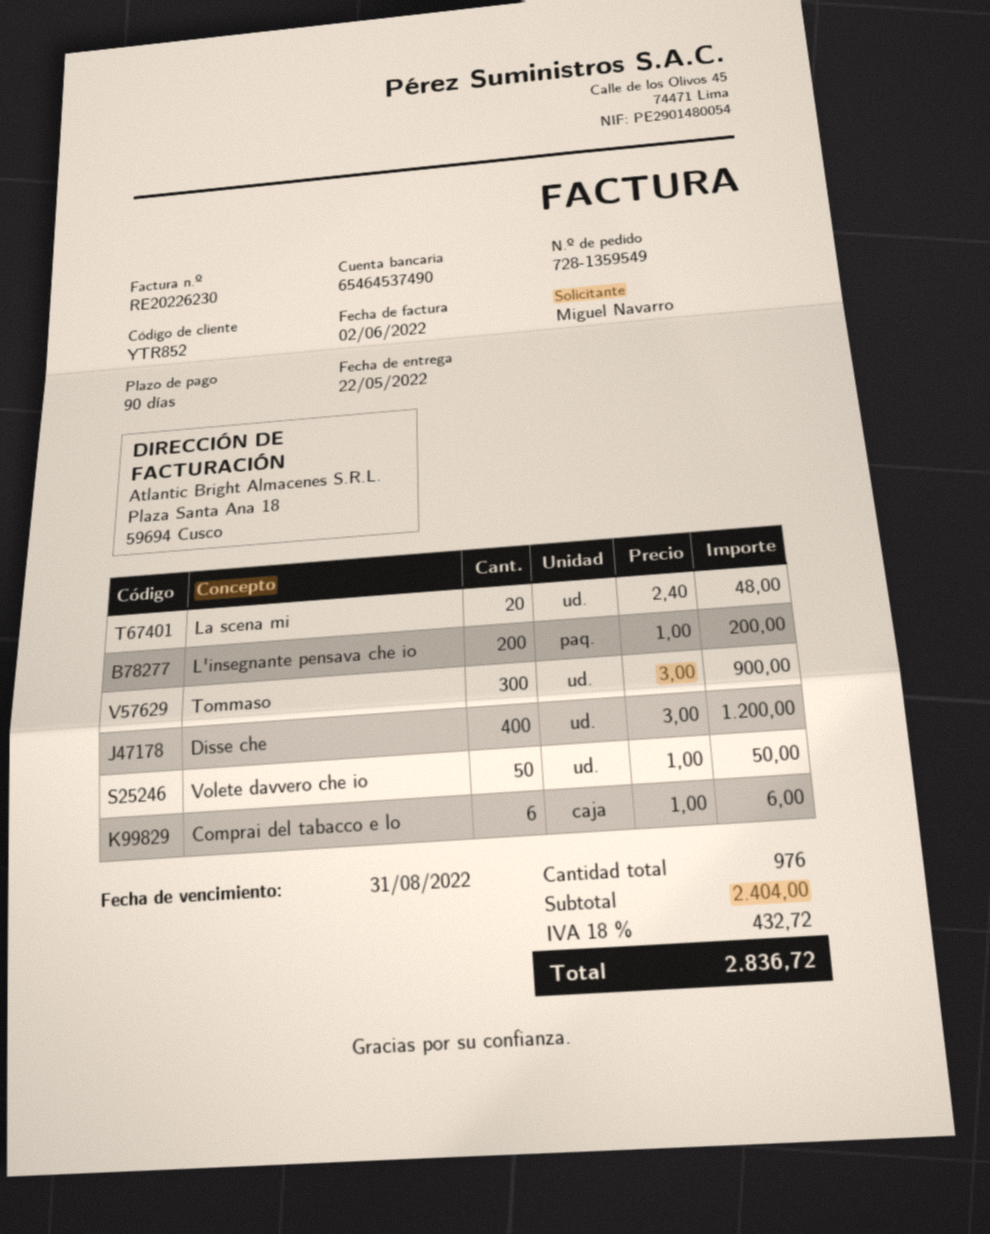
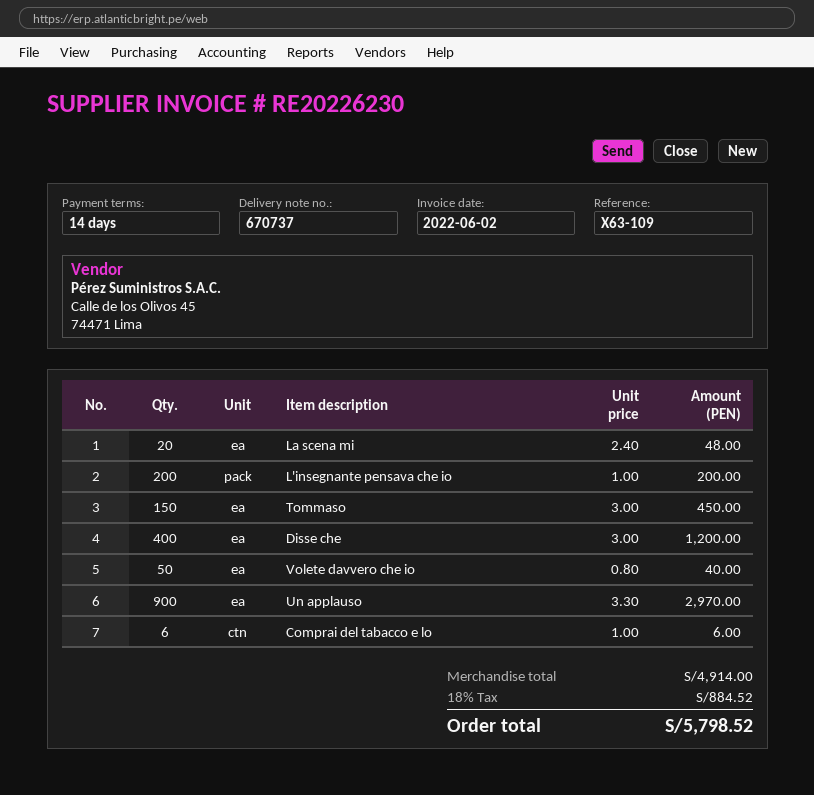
payment terms: 90 days -> 14 days
Tommaso: 300 x 3.00 = 900.00 -> 150 x 3.00 = 450.00
Volete davvero che io: 50 x 1.00 = 50.00 -> 50 x 0.80 = 40.00
Un applauso: none -> 900 x 3.30 = 2970.00
subtotal: 2404.00 -> 4914.00
tax: 18% = 432.72 -> 18% = 884.52
total: 2836.72 -> 5798.52

